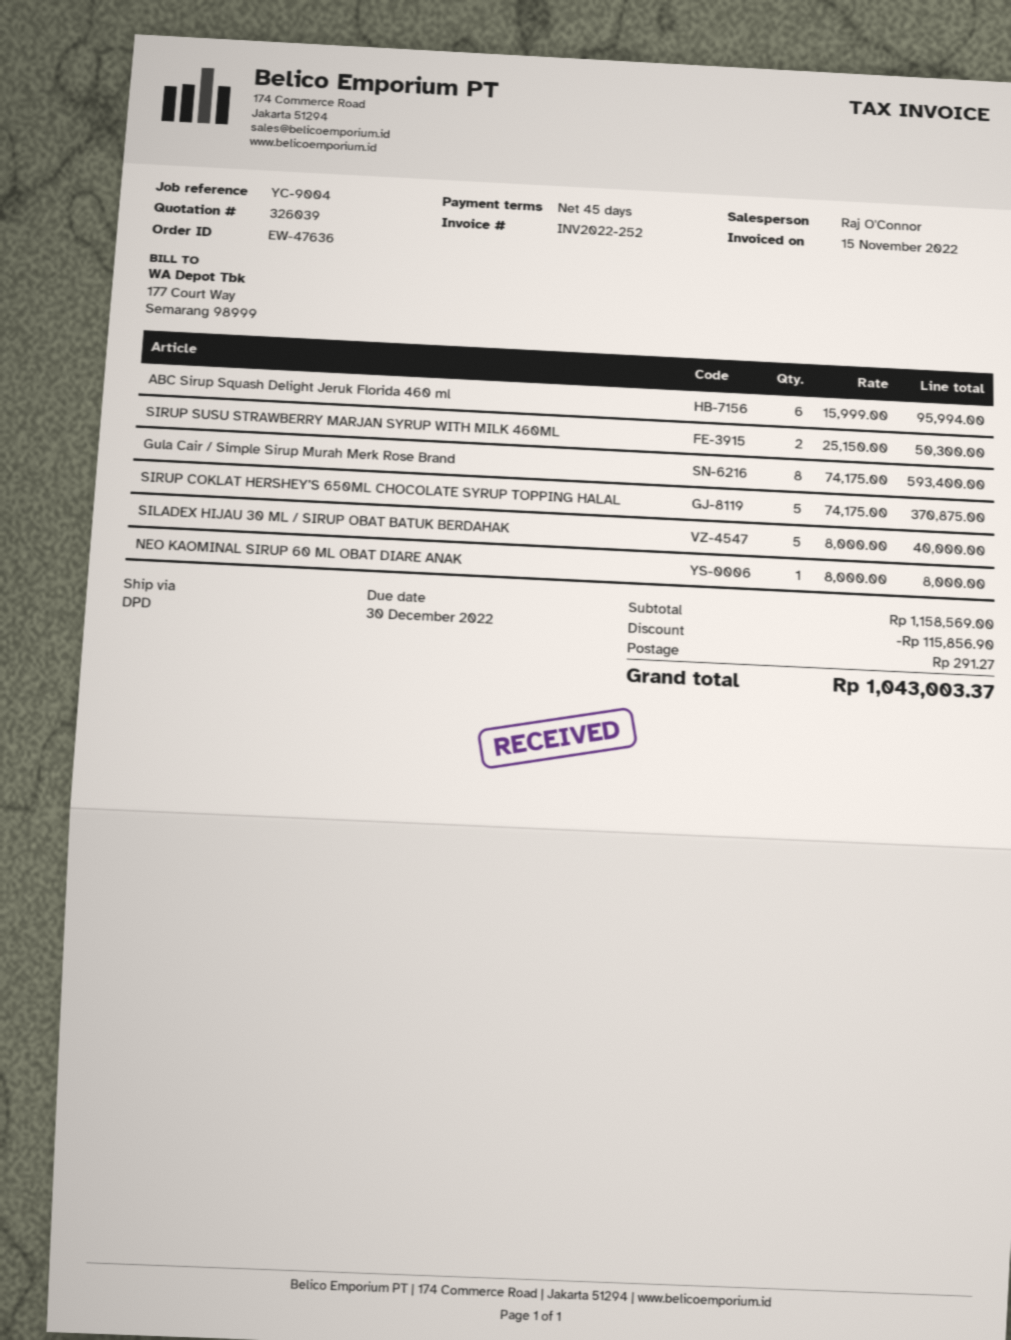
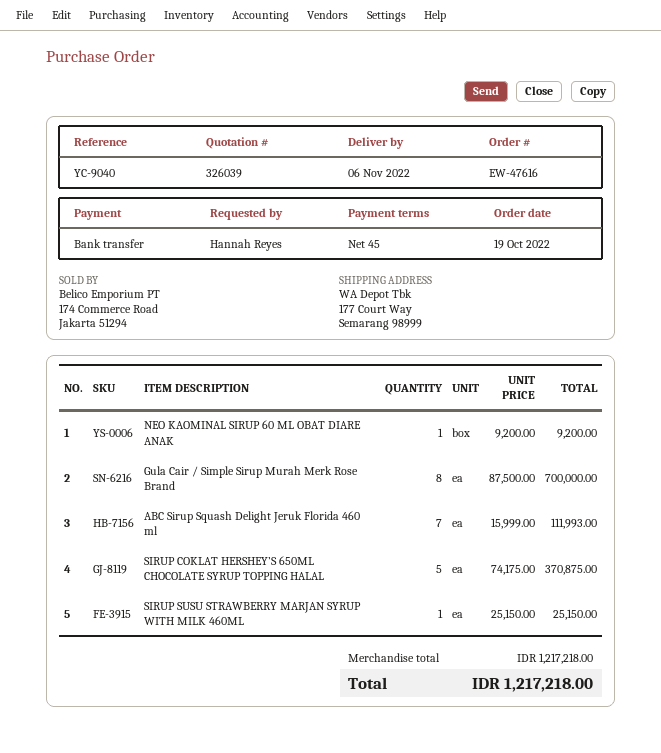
order number: EW-47636 -> EW-47616
reference: YC-9004 -> YC-9040
ABC Sirup Squash Delight Jeruk Florida 460 ml: 6 x 15999.00 = 95994.00 -> 7 x 15999.00 = 111993.00
SIRUP SUSU STRAWBERRY MARJAN SYRUP WITH MILK 460ML: 2 x 25150.00 = 50300.00 -> 1 x 25150.00 = 25150.00
Gula Cair / Simple Sirup Murah Merk Rose Brand: 8 x 74175.00 = 593400.00 -> 8 x 87500.00 = 700000.00
SILADEX HIJAU 30 ML / SIRUP OBAT BATUK BERDAHAK: 5 x 8000.00 = 40000.00 -> none
NEO KAOMINAL SIRUP 60 ML OBAT DIARE ANAK: 1 x 8000.00 = 8000.00 -> 1 x 9200.00 = 9200.00
subtotal: 1158569.00 -> 1217218.00
discount: 115856.90 -> none
shipping: 291.27 -> none
total: 1043003.37 -> 1217218.00

